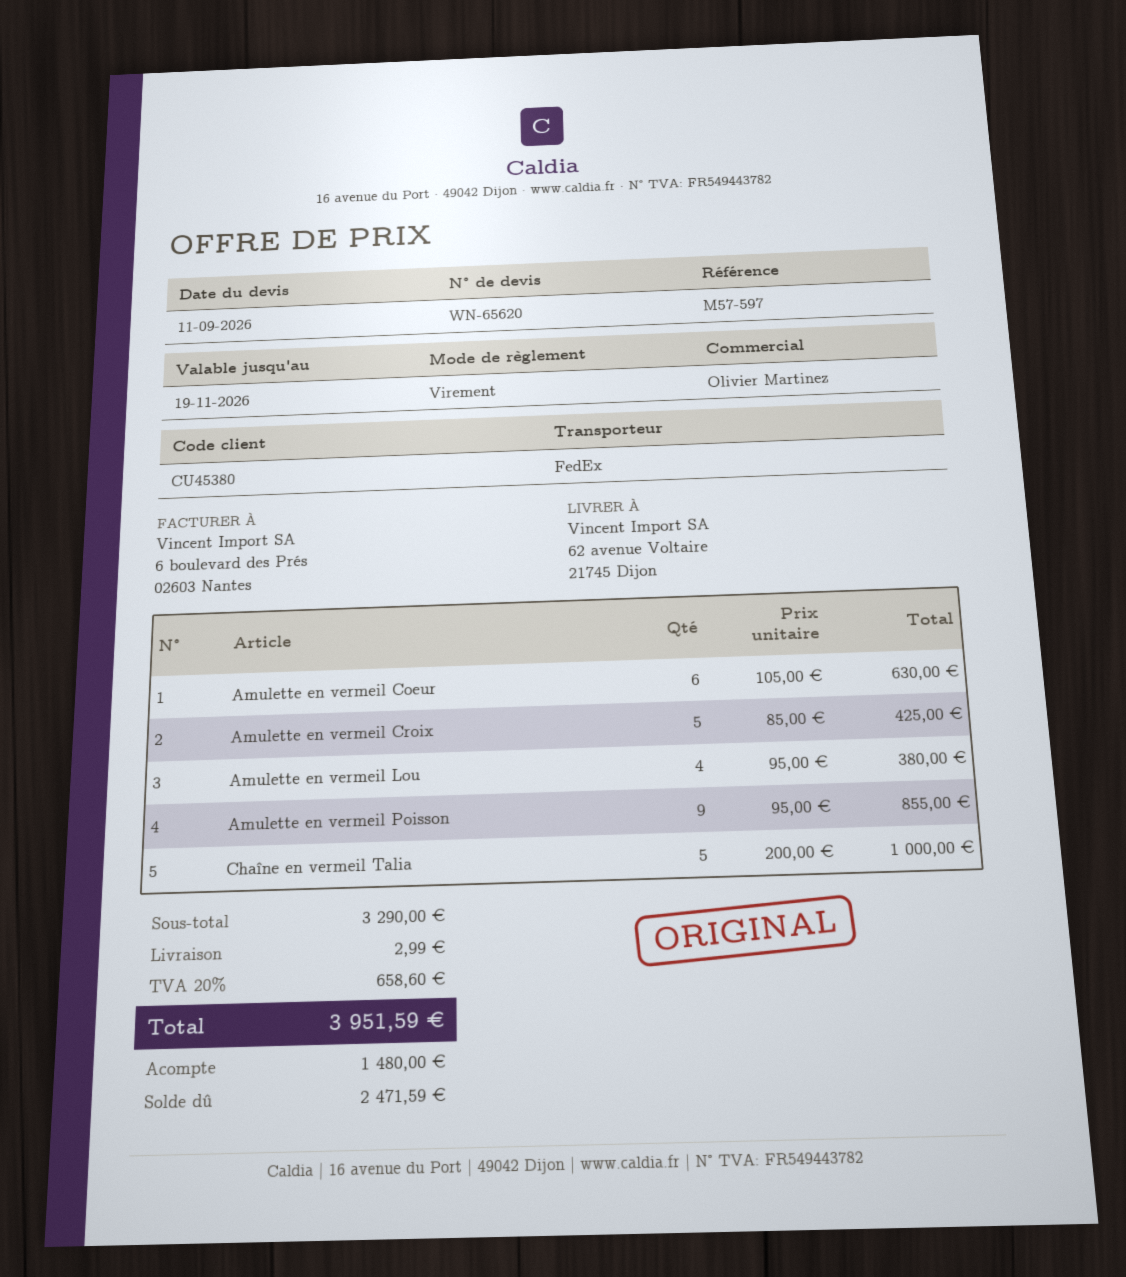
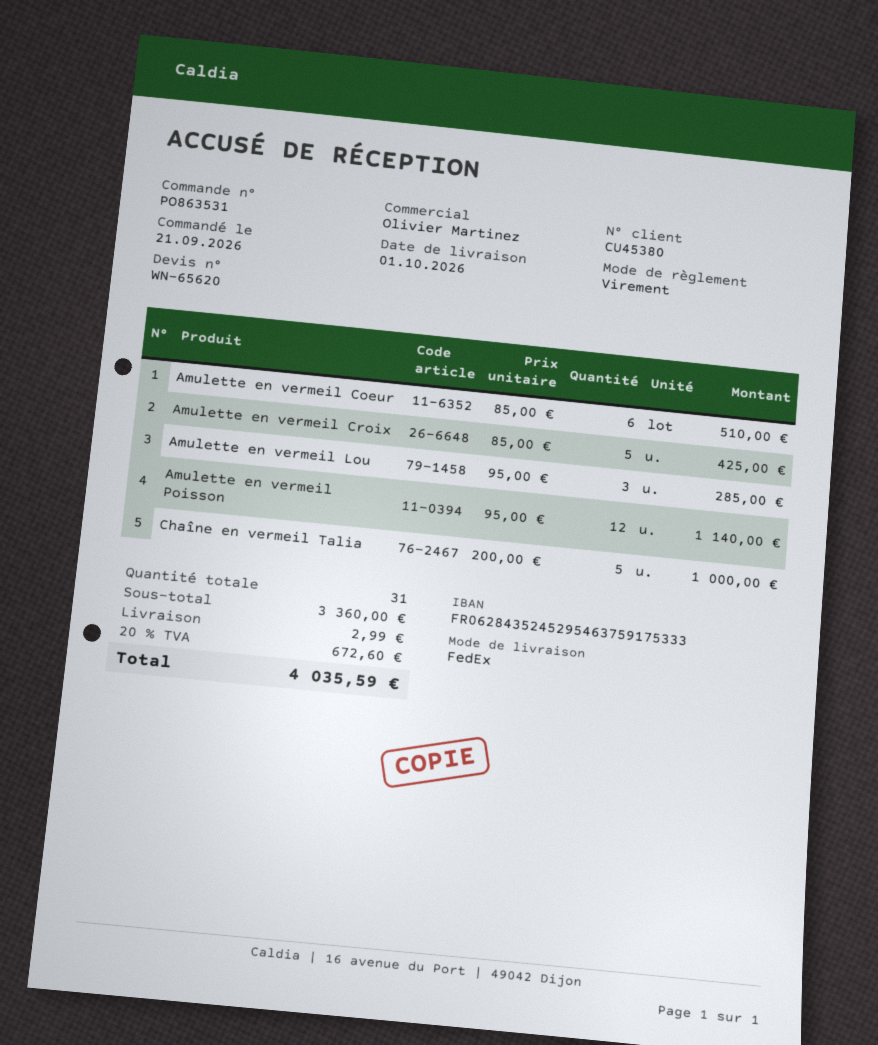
Amulette en vermeil Coeur: 6 x 105.00 = 630.00 -> 6 x 85.00 = 510.00
Amulette en vermeil Lou: 4 x 95.00 = 380.00 -> 3 x 95.00 = 285.00
Amulette en vermeil Poisson: 9 x 95.00 = 855.00 -> 12 x 95.00 = 1140.00
subtotal: 3290.00 -> 3360.00
tax: 20% = 658.60 -> 20% = 672.60
total: 3951.59 -> 4035.59

